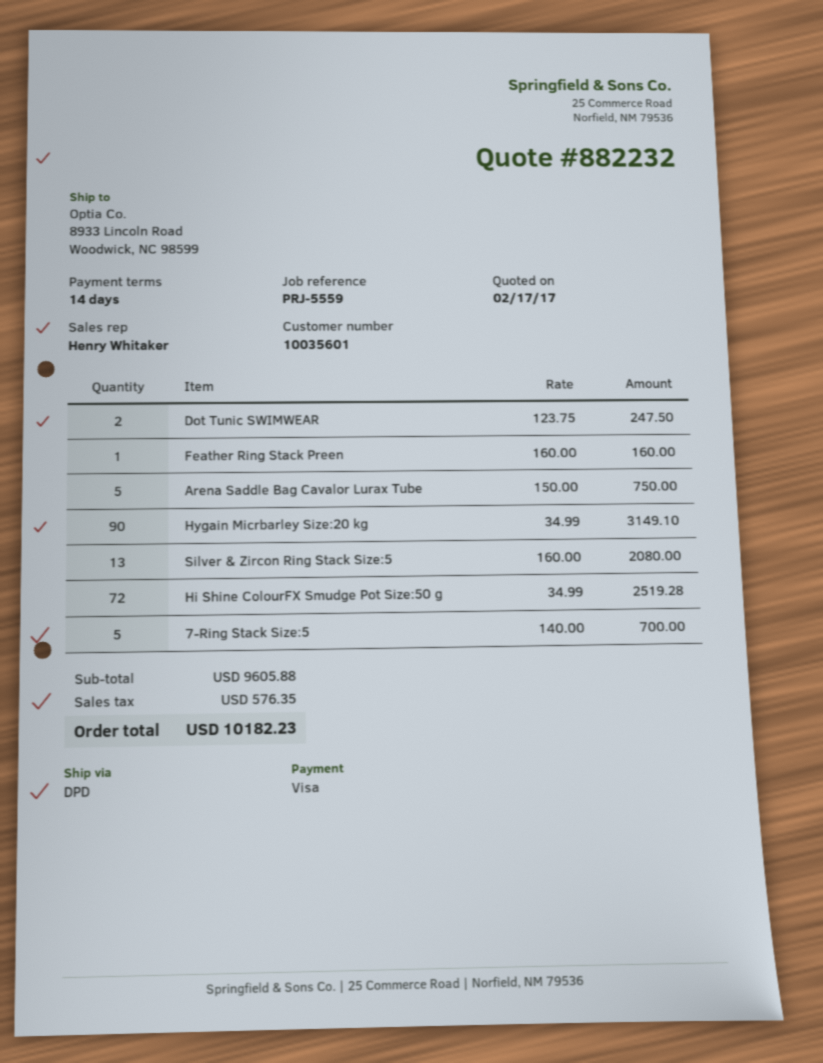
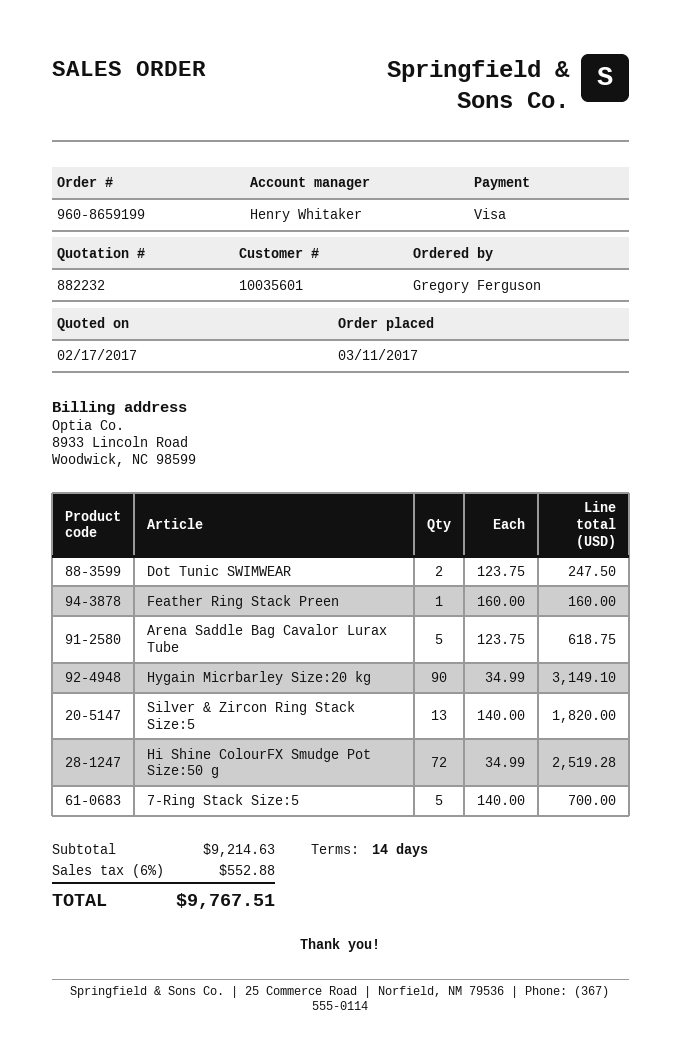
Arena Saddle Bag Cavalor Lurax Tube: 5 x 150.00 = 750.00 -> 5 x 123.75 = 618.75
Silver & Zircon Ring Stack Size:5: 13 x 160.00 = 2080.00 -> 13 x 140.00 = 1820.00
subtotal: 9605.88 -> 9214.63
tax: 576.35 -> 552.88
total: 10182.23 -> 9767.51

